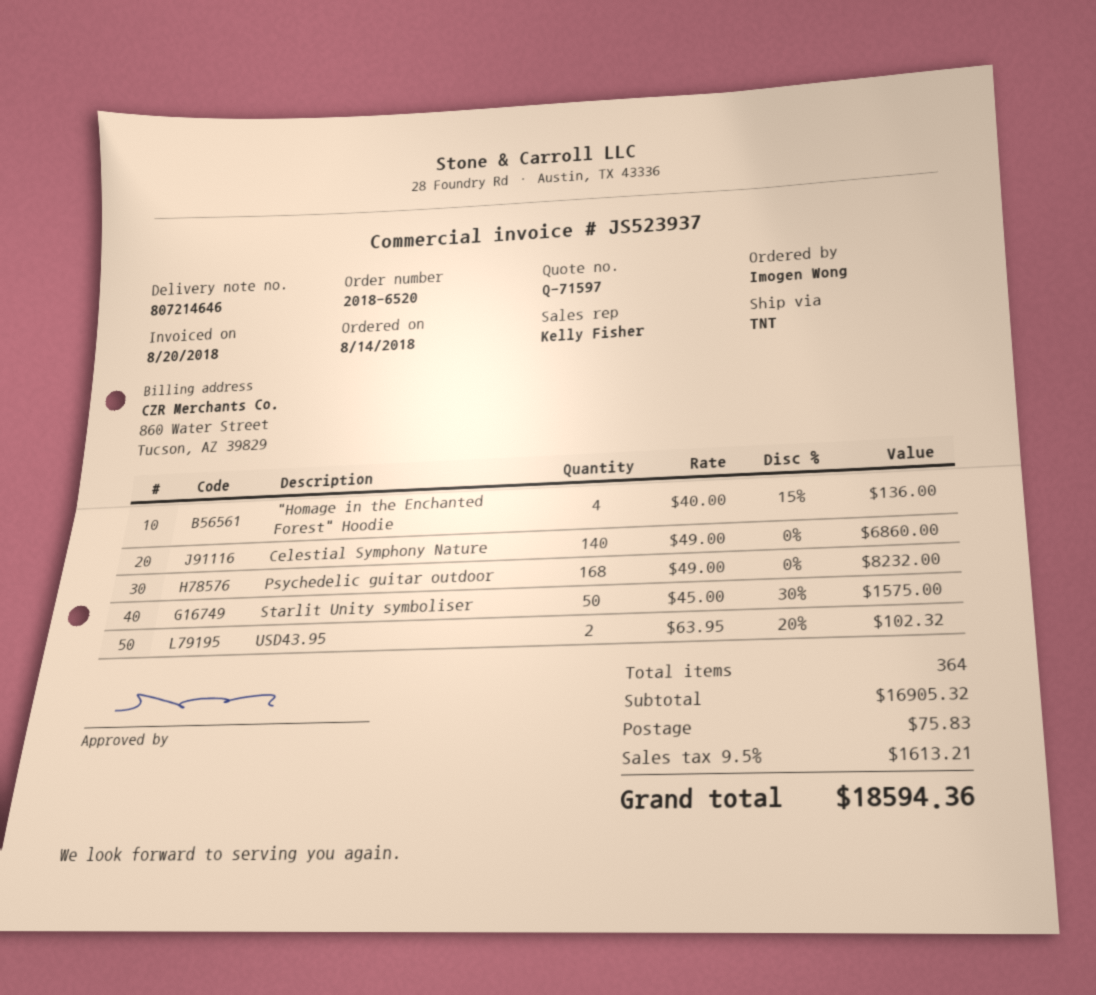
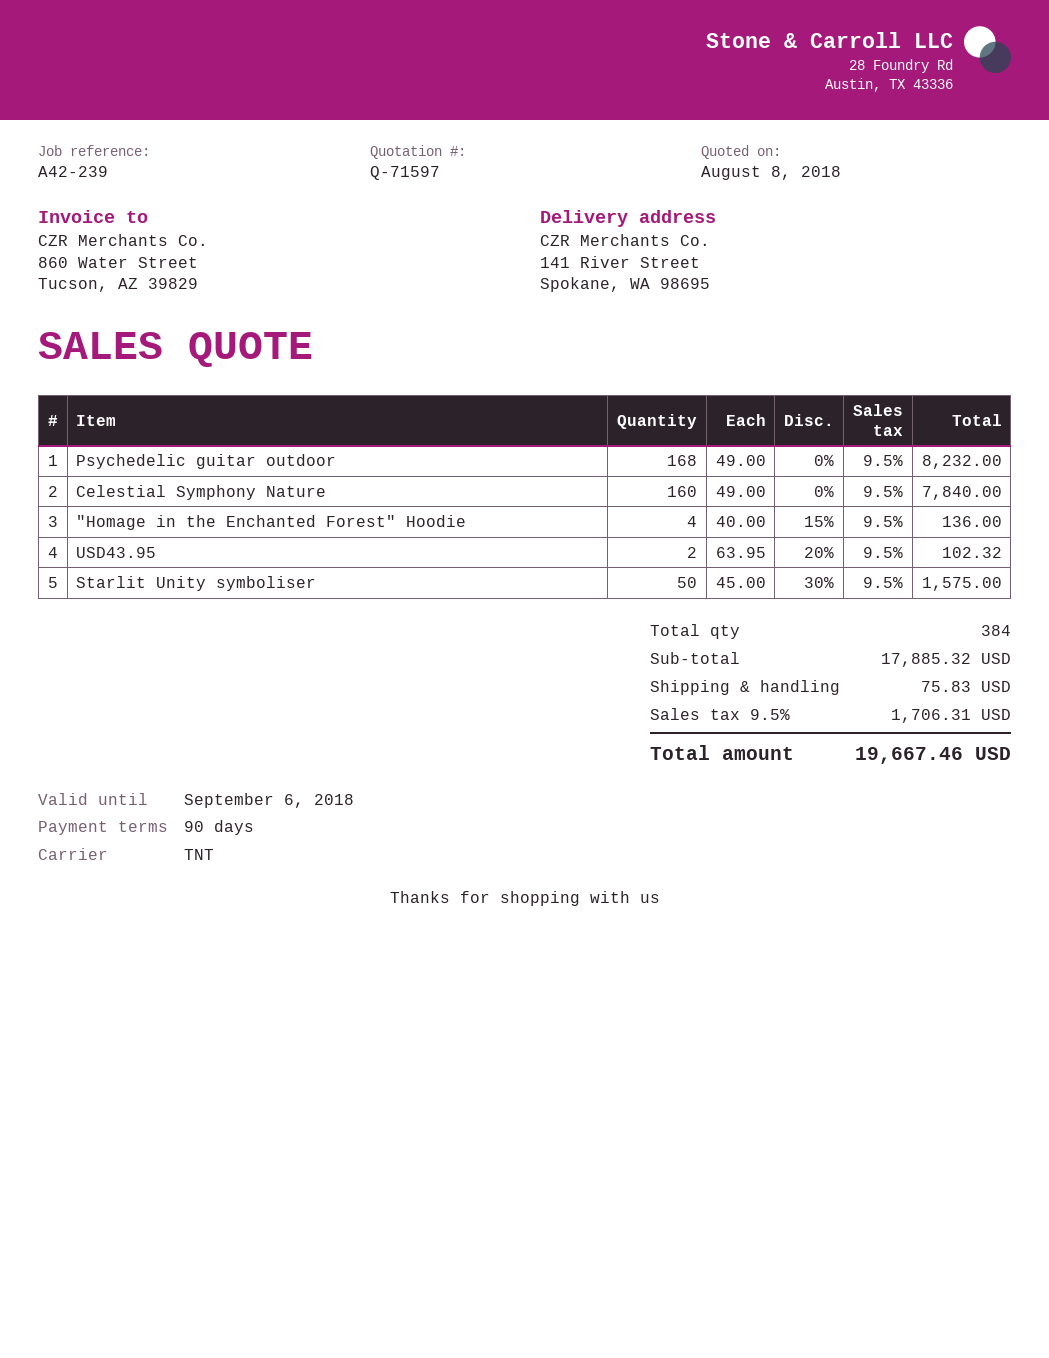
Celestial Symphony Nature: 140 x 49.00 = 6860.00 -> 160 x 49.00 = 7840.00
total quantity: 364 -> 384
subtotal: 16905.32 -> 17885.32
tax: 9.5% = 1613.21 -> 9.5% = 1706.31
total: 18594.36 -> 19667.46

